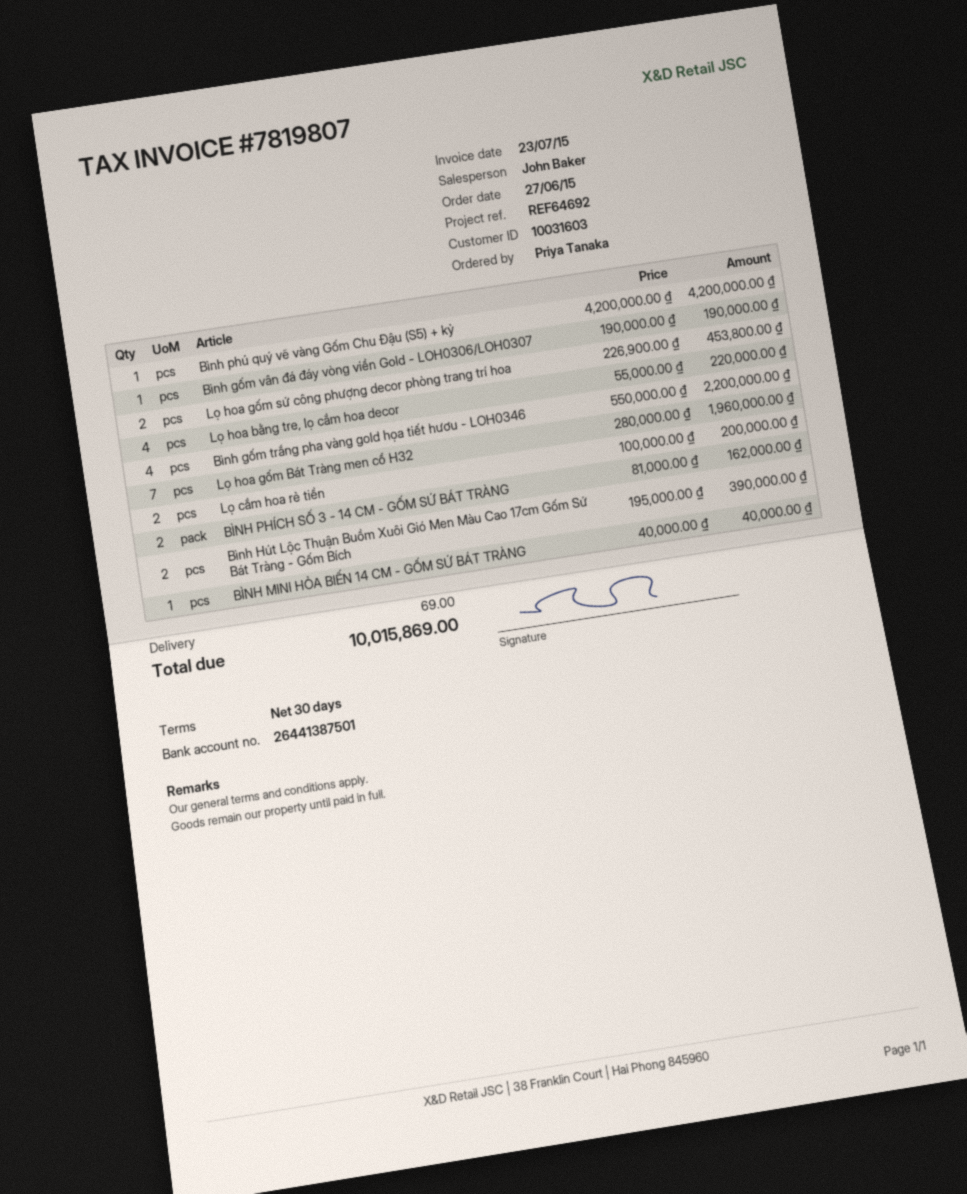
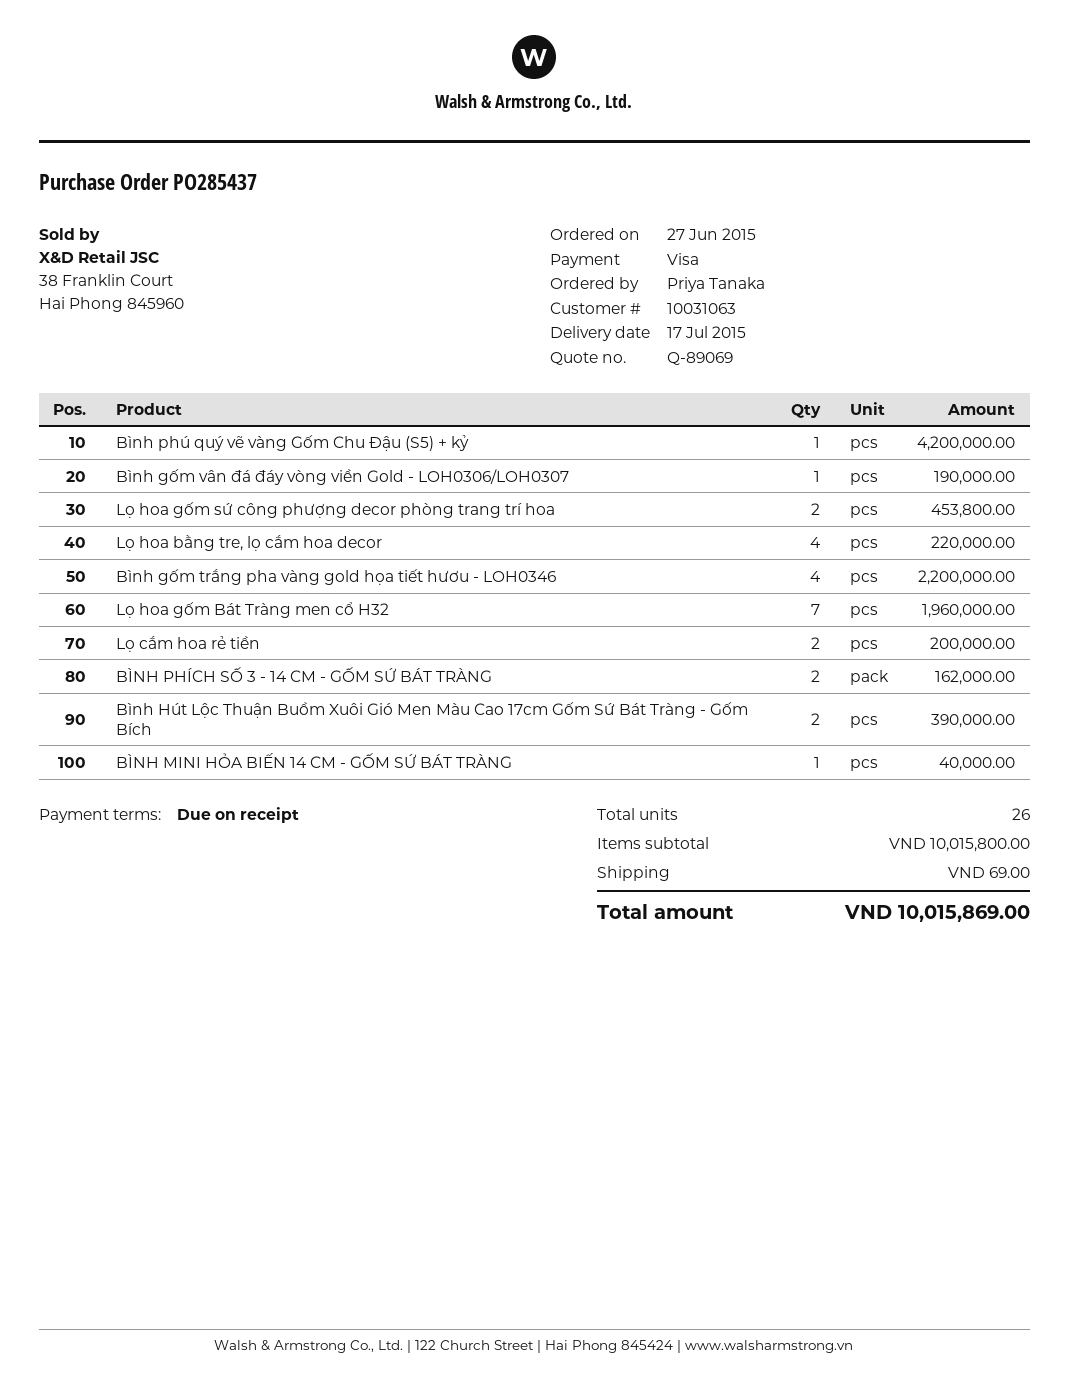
payment terms: 30 days -> on receipt
customer number: 10031603 -> 10031063

